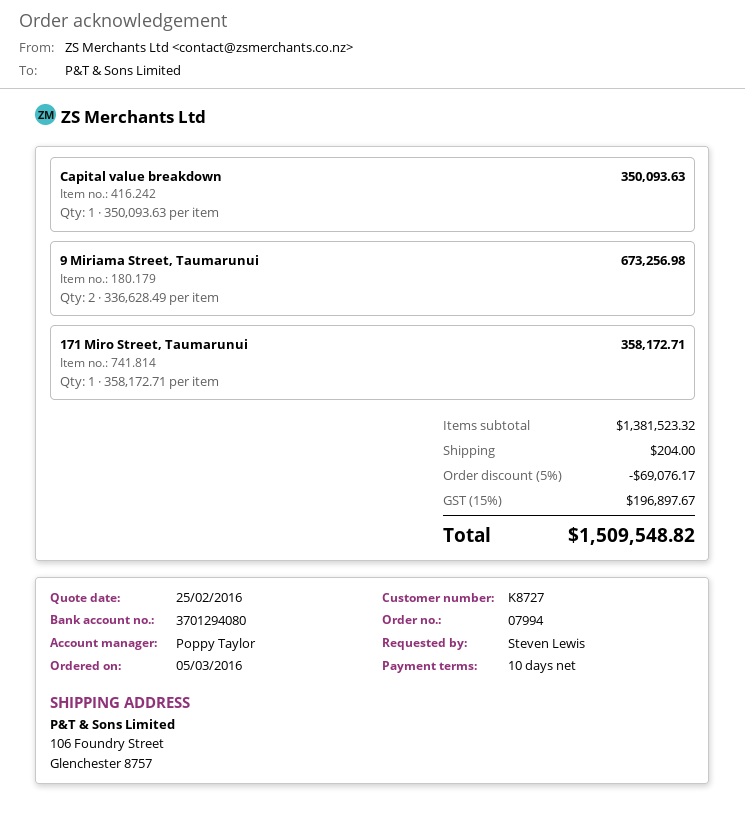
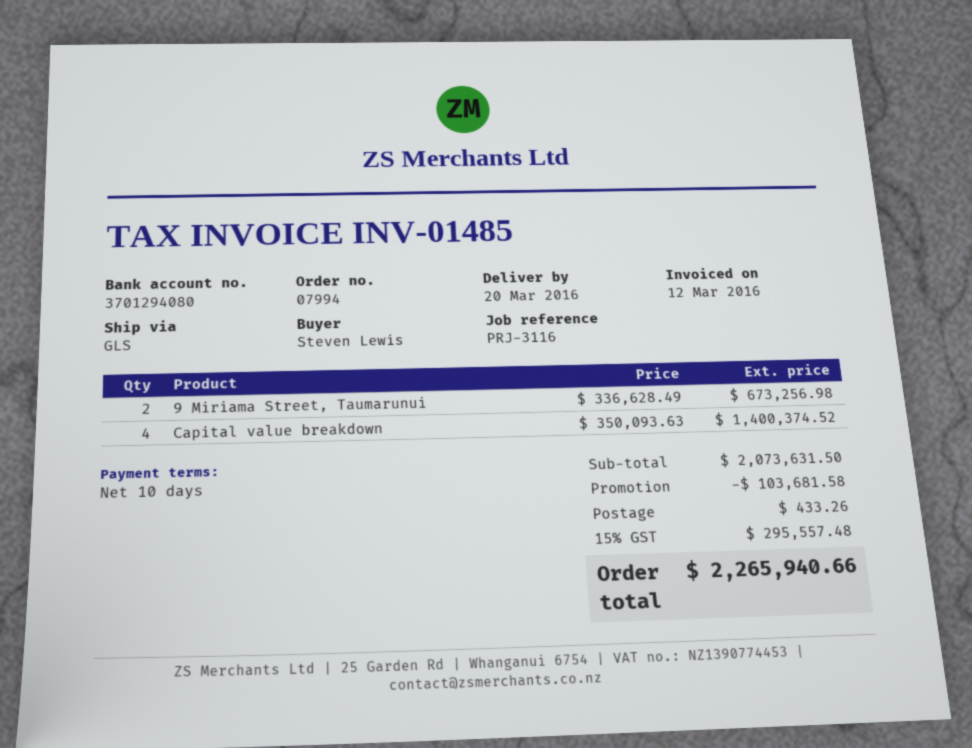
Capital value breakdown: 1 x 350093.63 = 350093.63 -> 4 x 350093.63 = 1400374.52
171 Miro Street, Taumarunui: 1 x 358172.71 = 358172.71 -> none
subtotal: 1381523.32 -> 2073631.50
discount: 69076.17 -> 103681.58
shipping: 204.00 -> 433.26
tax: 15% = 196897.67 -> 15% = 295557.48
total: 1509548.82 -> 2265940.66

